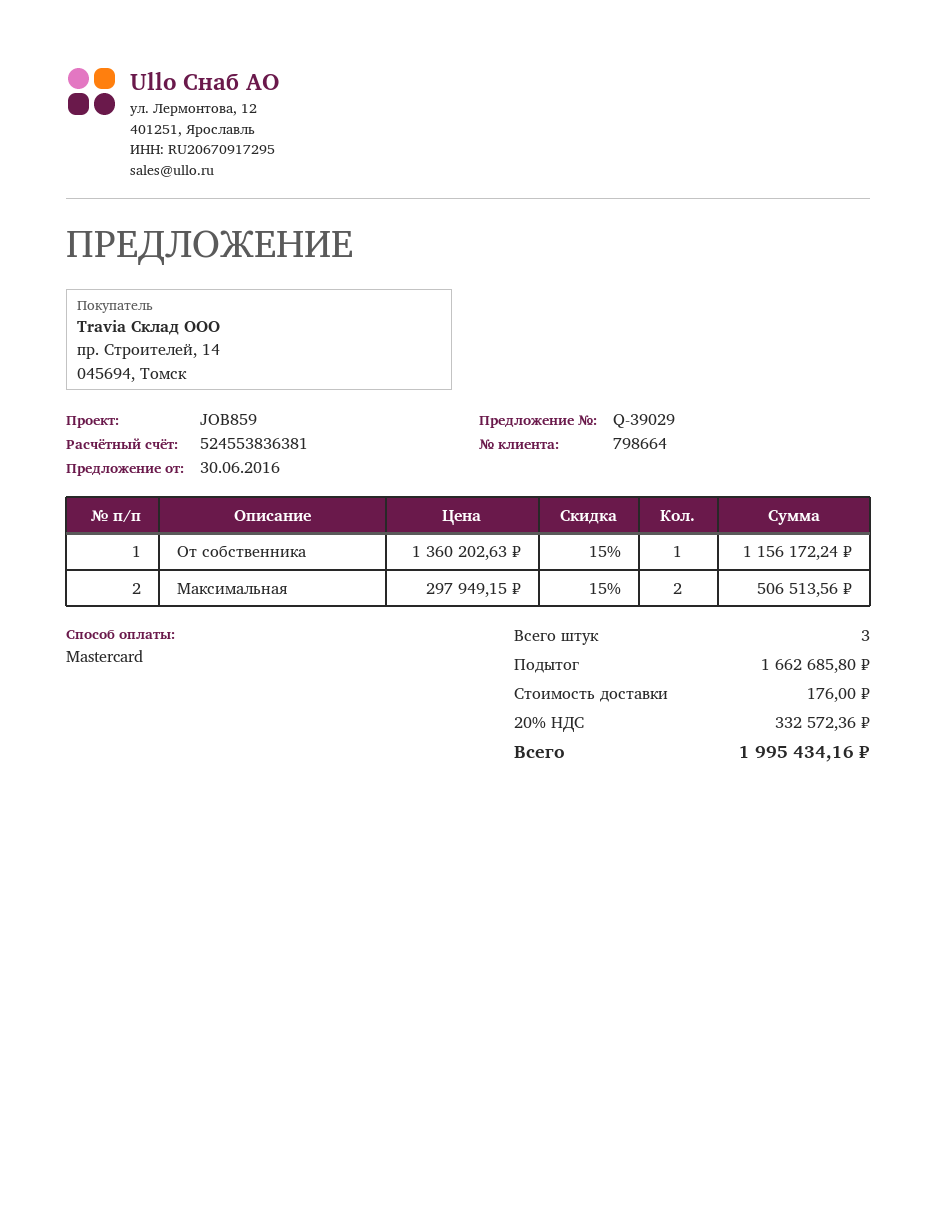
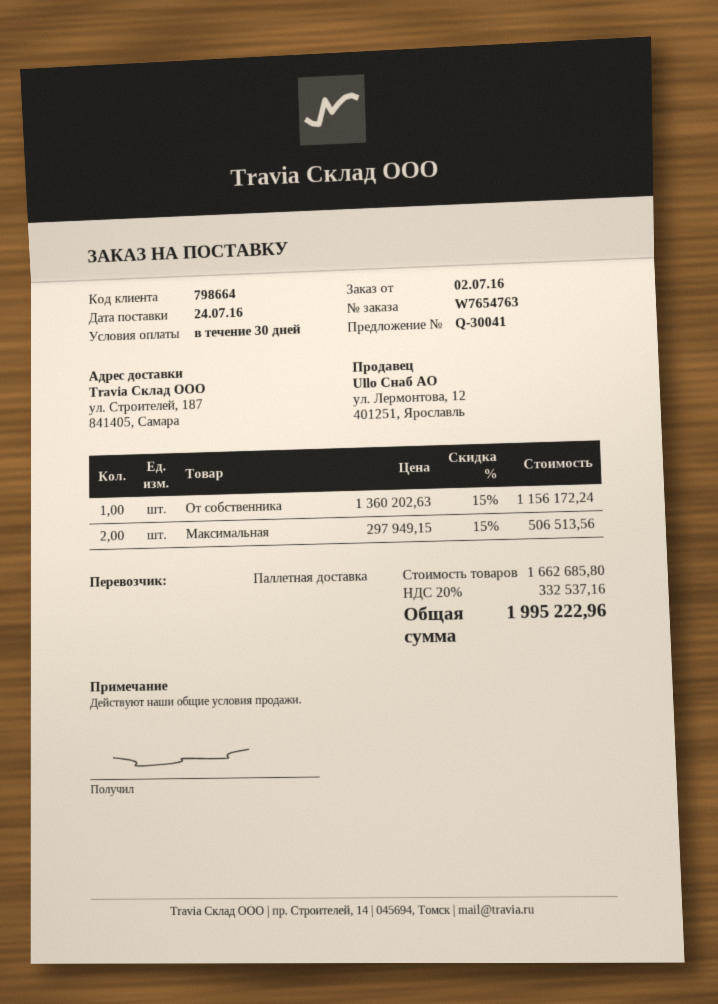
quote number: Q-39029 -> Q-30041
shipping: 176.00 -> none
tax: 20% = 332572.36 -> 20% = 332537.16
total: 1995434.16 -> 1995222.96

